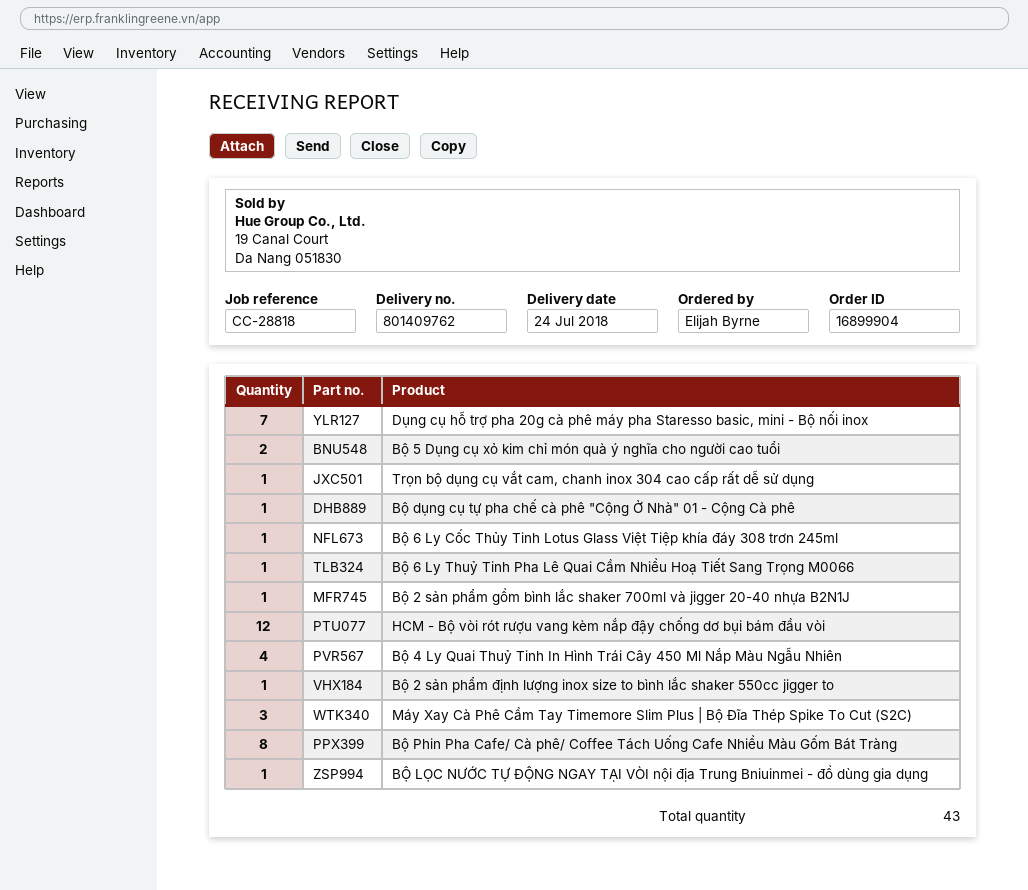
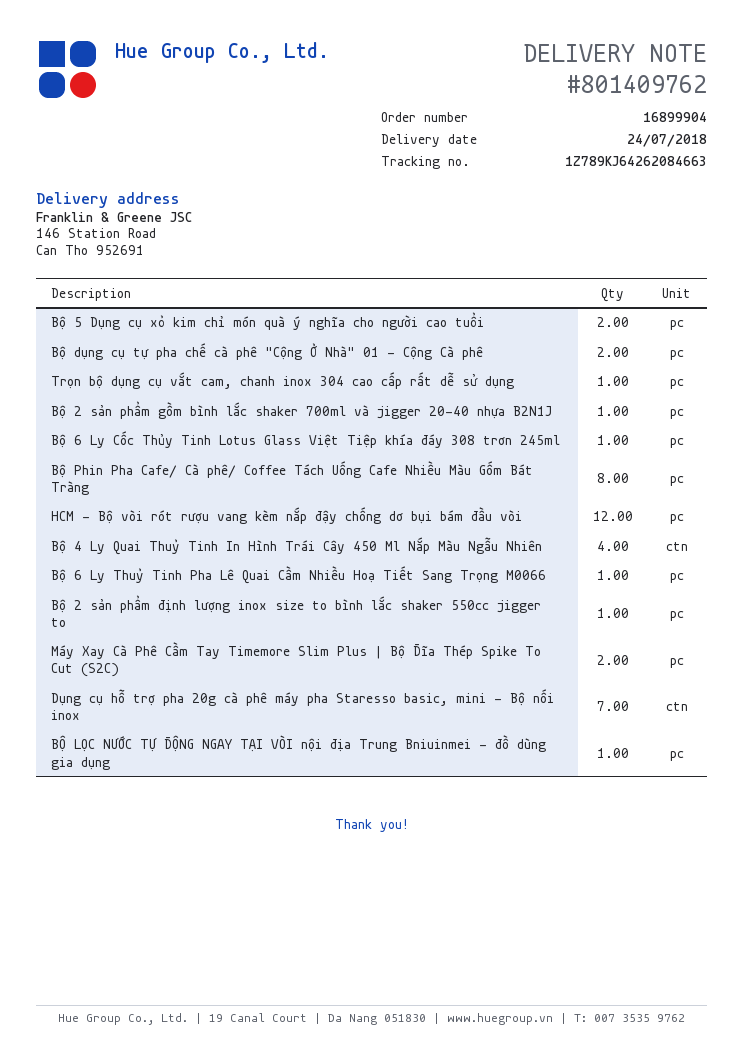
Bộ dụng cụ tự pha chế cà phê "Cộng Ở Nhà" 01 - Cộng Cà phê: 1 -> 2
Máy Xay Cà Phê Cầm Tay Timemore Slim Plus | Bộ Đĩa Thép Spike To Cut (S2C): 3 -> 2

